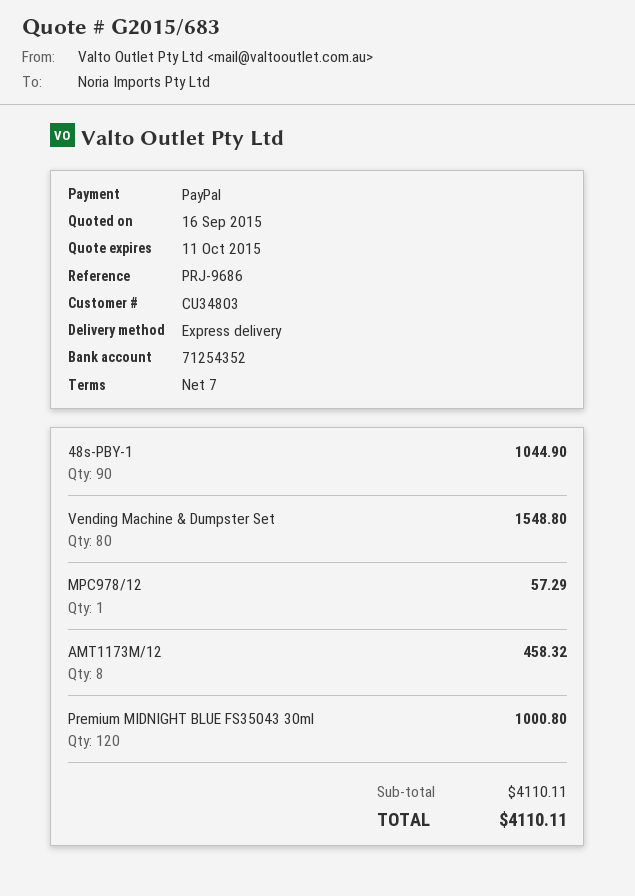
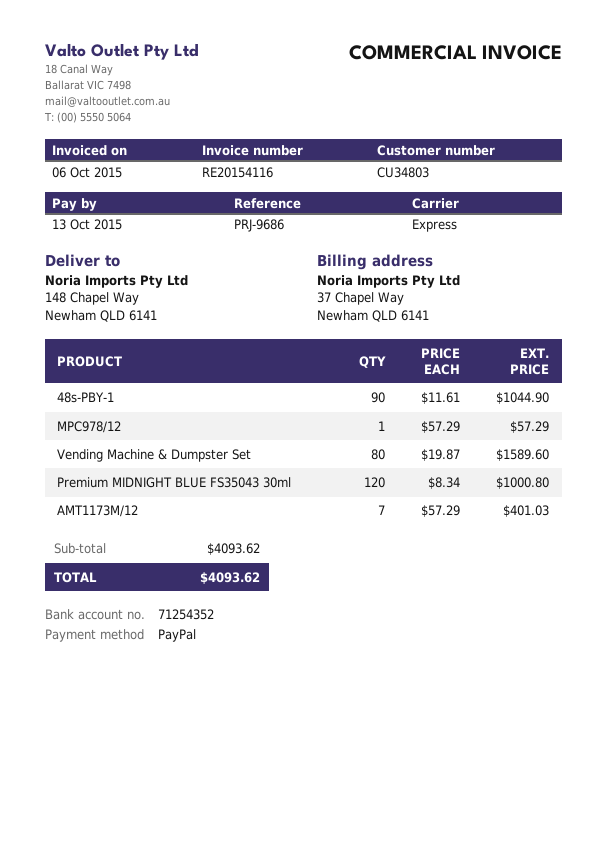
Vending Machine & Dumpster Set: 80 for 1548.80 -> 80 for 1589.60
AMT1173M/12: 8 for 458.32 -> 7 for 401.03
subtotal: 4110.11 -> 4093.62
total: 4110.11 -> 4093.62

